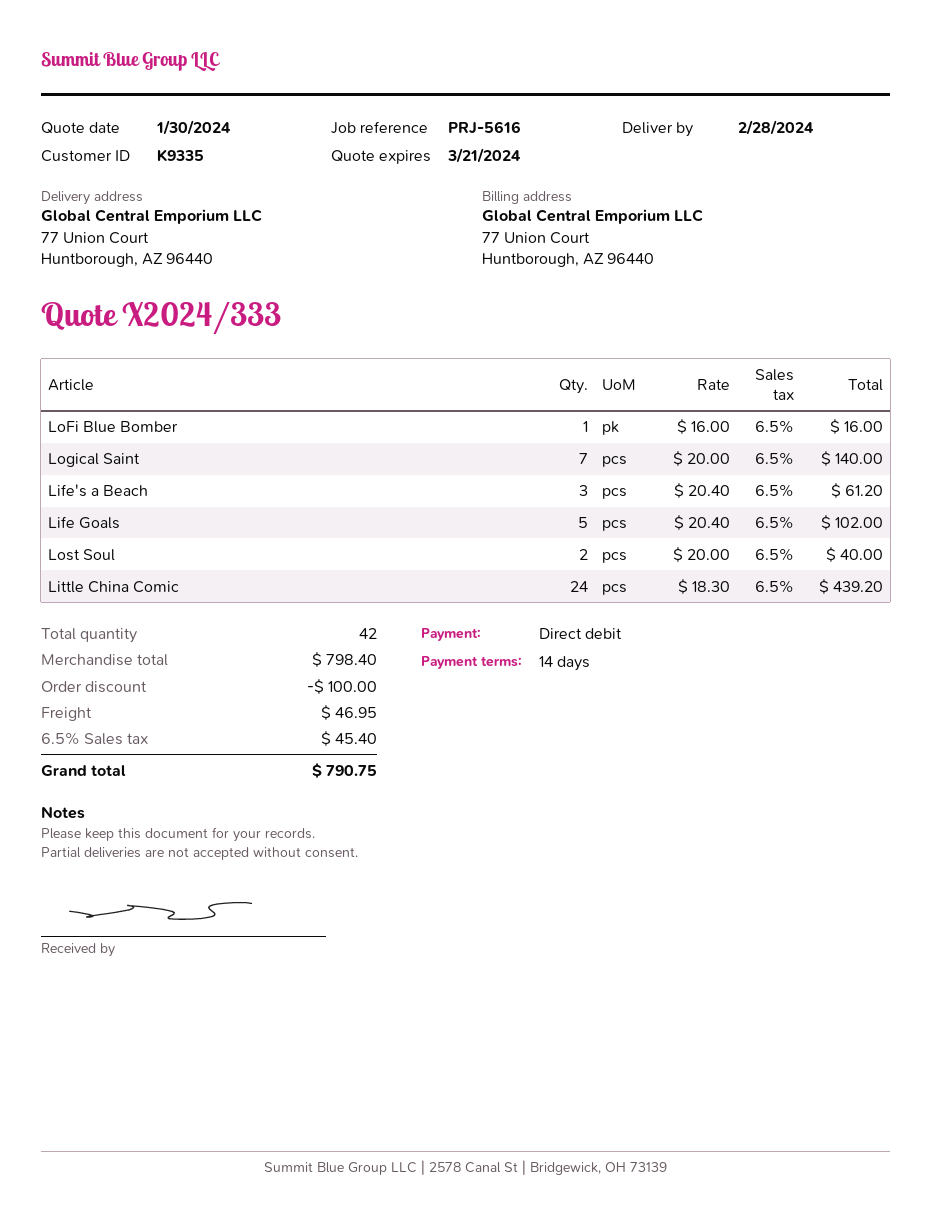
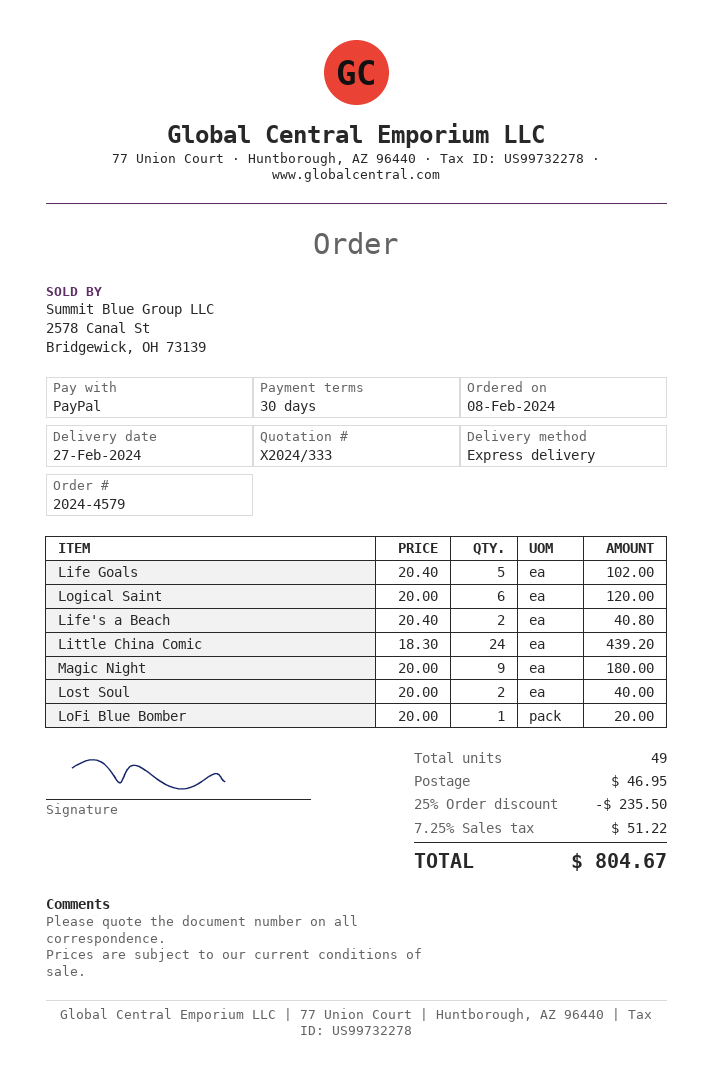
delivery date: 2024-02-28 -> 2024-02-27
payment terms: 14 days -> 30 days
payment method: direct debit -> PayPal
LoFi Blue Bomber: 1 x 16.00 = 16.00 -> 1 x 20.00 = 20.00
Logical Saint: 7 x 20.00 = 140.00 -> 6 x 20.00 = 120.00
Life's a Beach: 3 x 20.40 = 61.20 -> 2 x 20.40 = 40.80
Magic Night: none -> 9 x 20.00 = 180.00
total quantity: 42 -> 49
discount: 100.00 -> 235.50
tax: 6.5% = 45.40 -> 7.25% = 51.22
total: 790.75 -> 804.67

